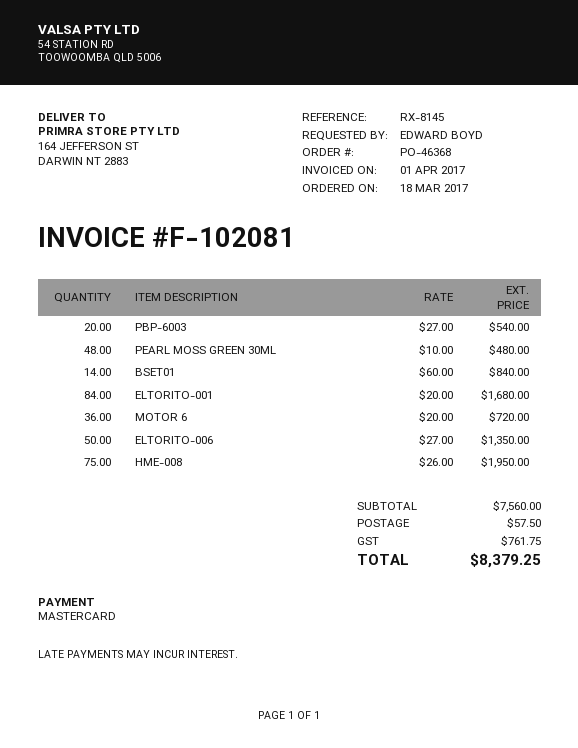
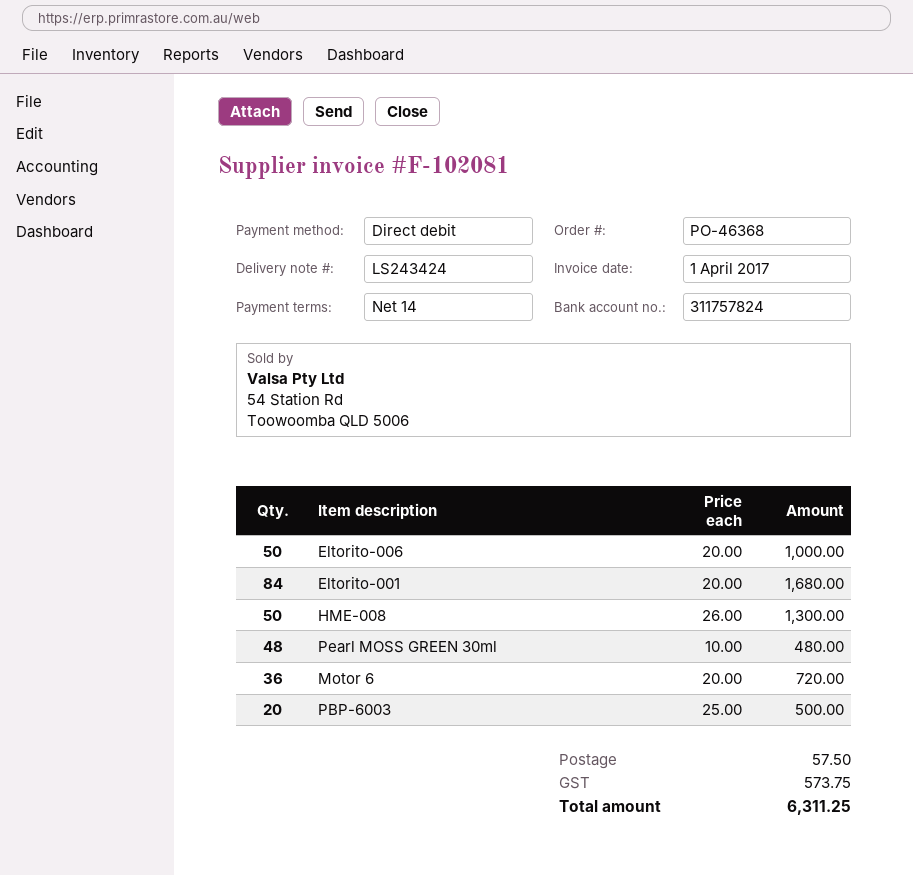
payment method: Mastercard -> direct debit
PBP-6003: 20 x 27.00 = 540.00 -> 20 x 25.00 = 500.00
BSET01: 14 x 60.00 = 840.00 -> none
ELTORITO-006: 50 x 27.00 = 1350.00 -> 50 x 20.00 = 1000.00
HME-008: 75 x 26.00 = 1950.00 -> 50 x 26.00 = 1300.00
tax: 761.75 -> 573.75
total: 8379.25 -> 6311.25

